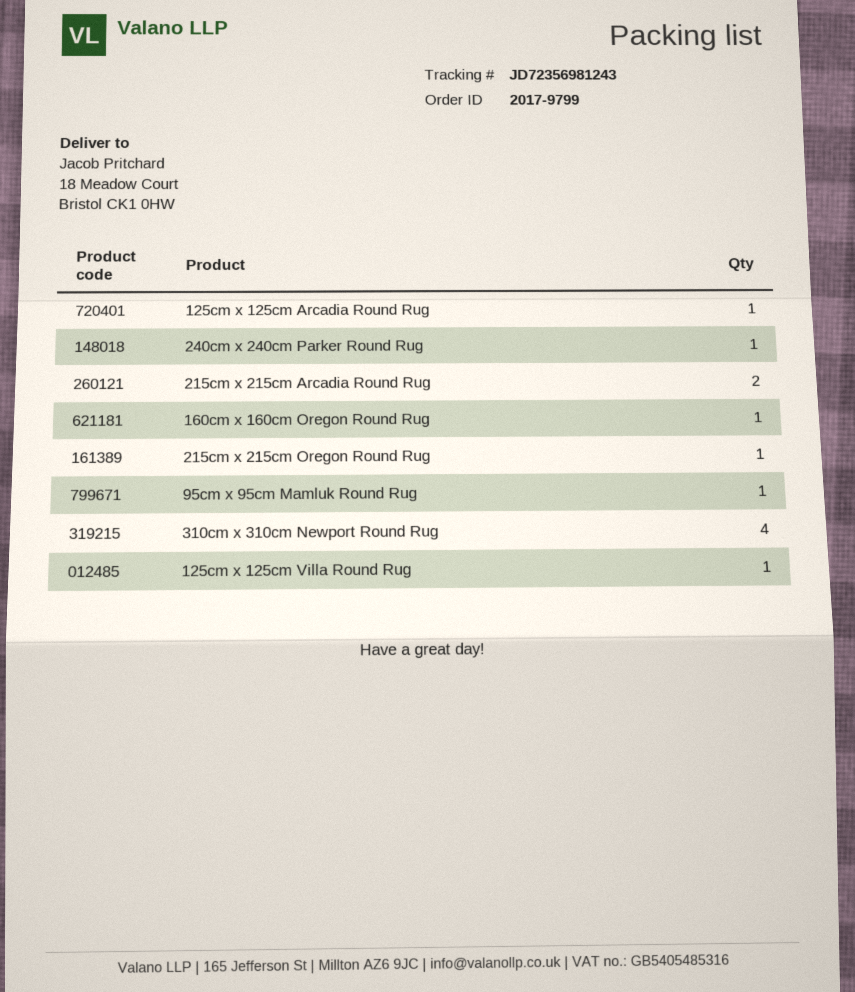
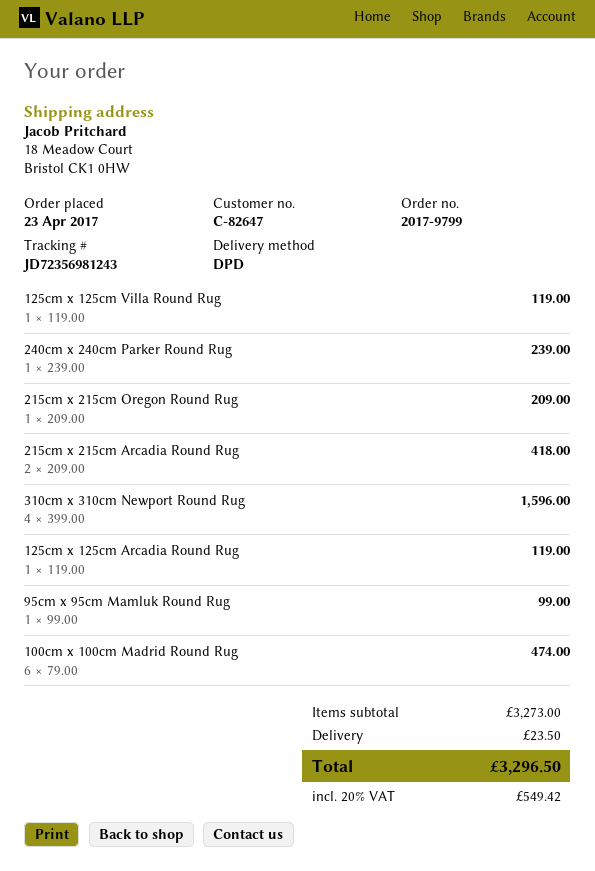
160cm x 160cm Oregon Round Rug: 1 -> none
100cm x 100cm Madrid Round Rug: none -> 6

